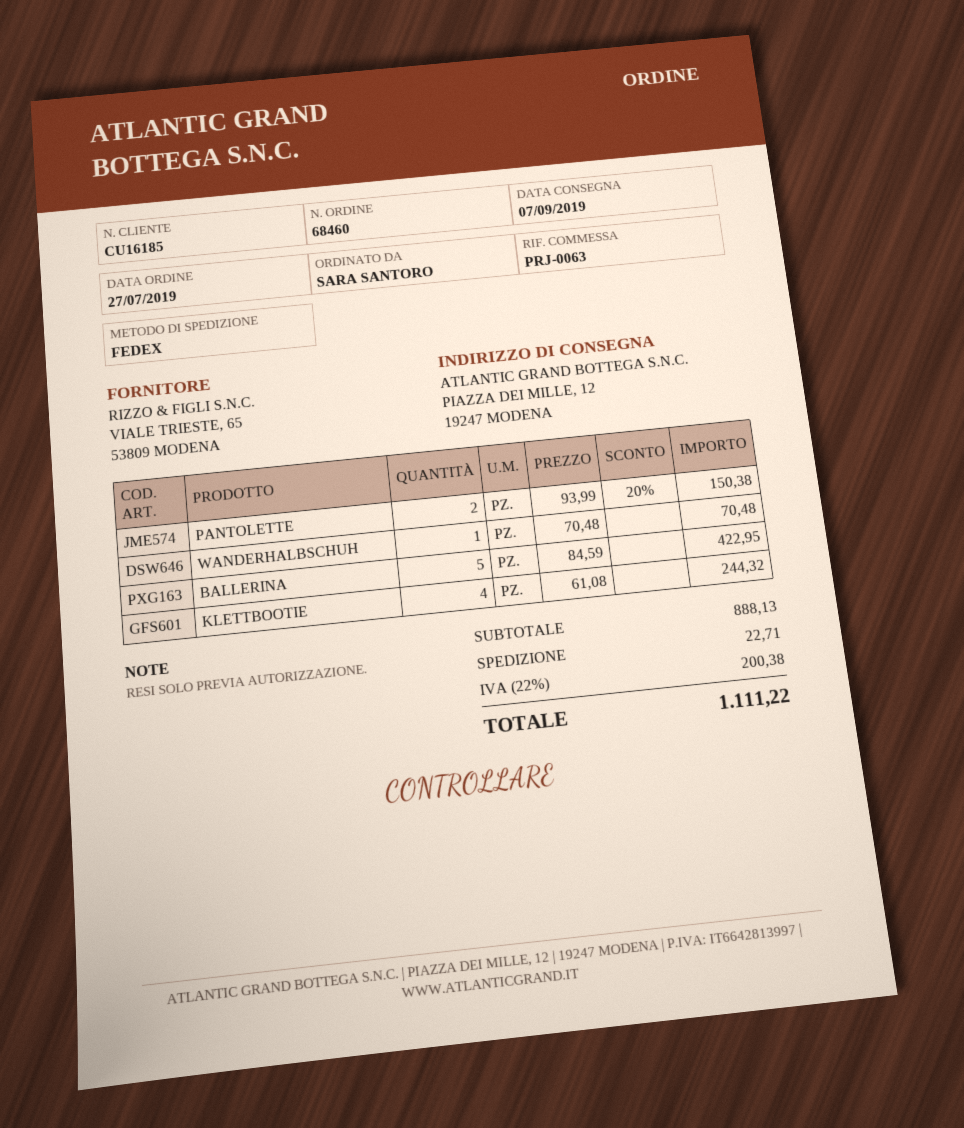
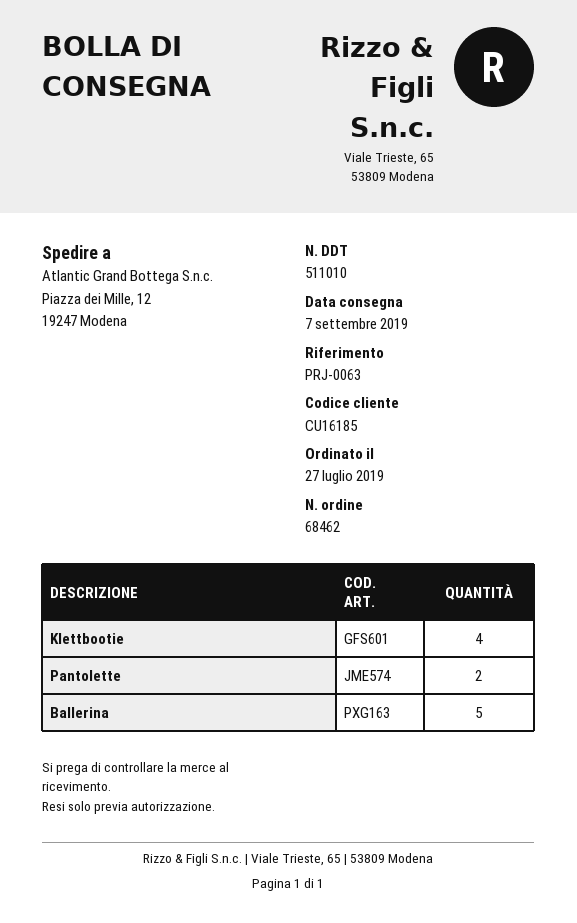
order number: 68460 -> 68462
WANDERHALBSCHUH: 1 -> none

